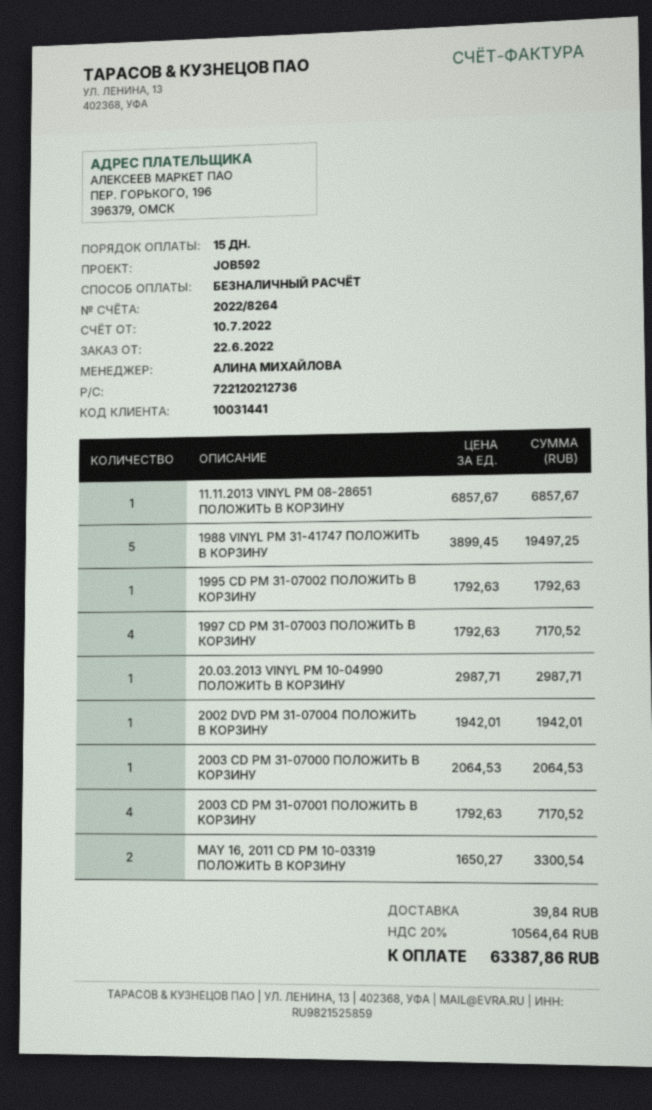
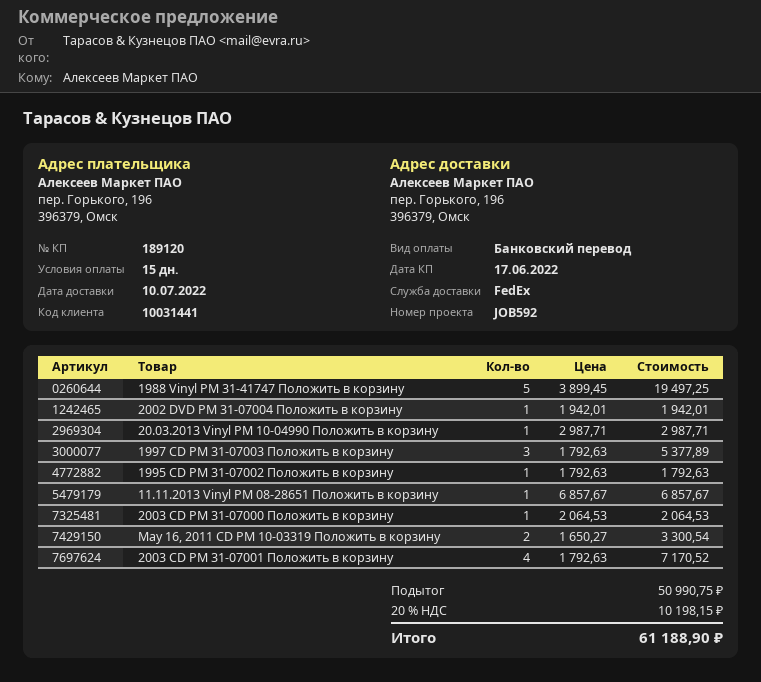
1997 CD PM 31-07003 ПОЛОЖИТЬ В КОРЗИНУ: 4 x 1792.63 = 7170.52 -> 3 x 1792.63 = 5377.89
shipping: 39.84 -> none
tax: 20% = 10564.64 -> 20% = 10198.15
total: 63387.86 -> 61188.90

